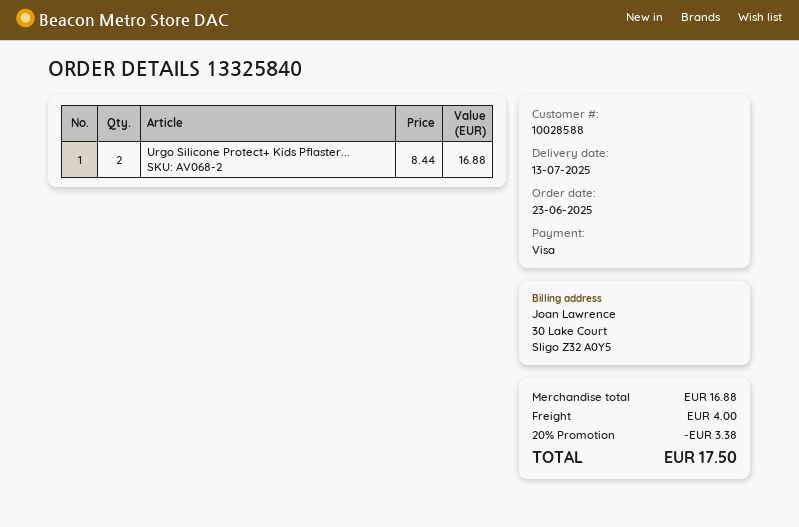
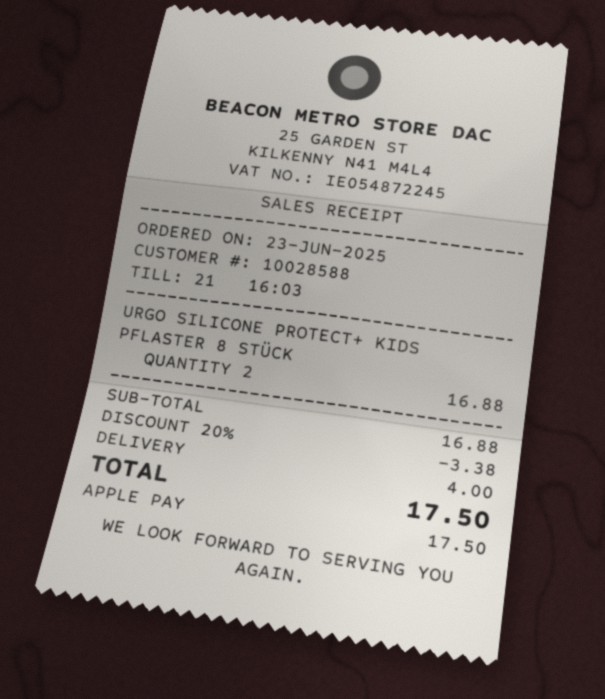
payment method: Visa -> Apple Pay

